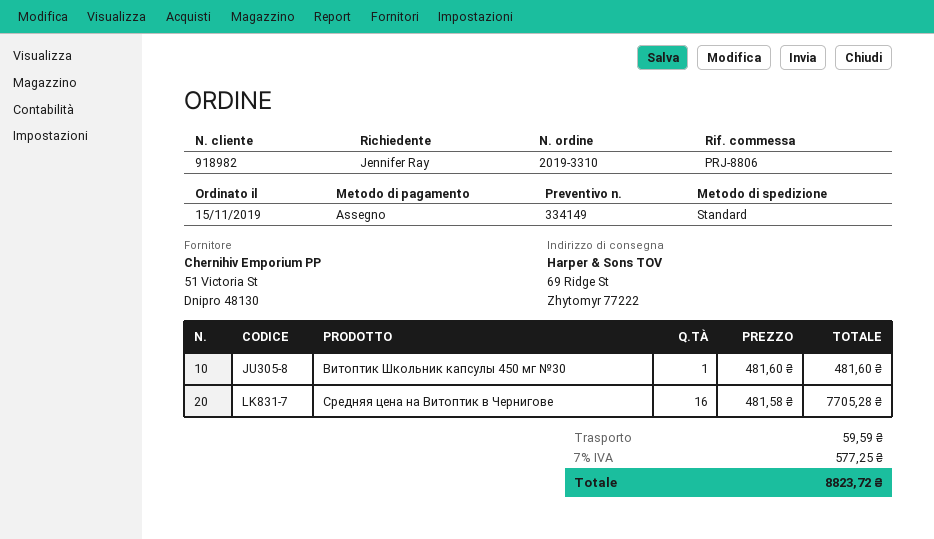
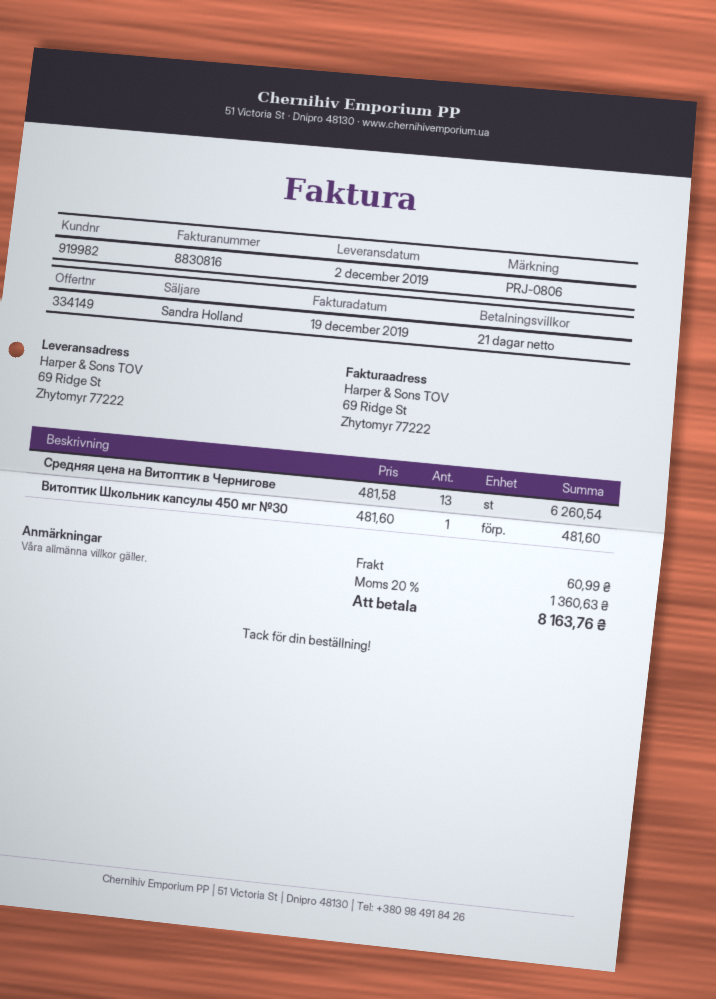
customer number: 918982 -> 919982
reference: PRJ-8806 -> PRJ-0806
Средняя цена на Витоптик в Чернигове: 16 x 481.58 = 7705.28 -> 13 x 481.58 = 6260.54
shipping: 59.59 -> 60.99
tax: 7% = 577.25 -> 20% = 1360.63
total: 8823.72 -> 8163.76

